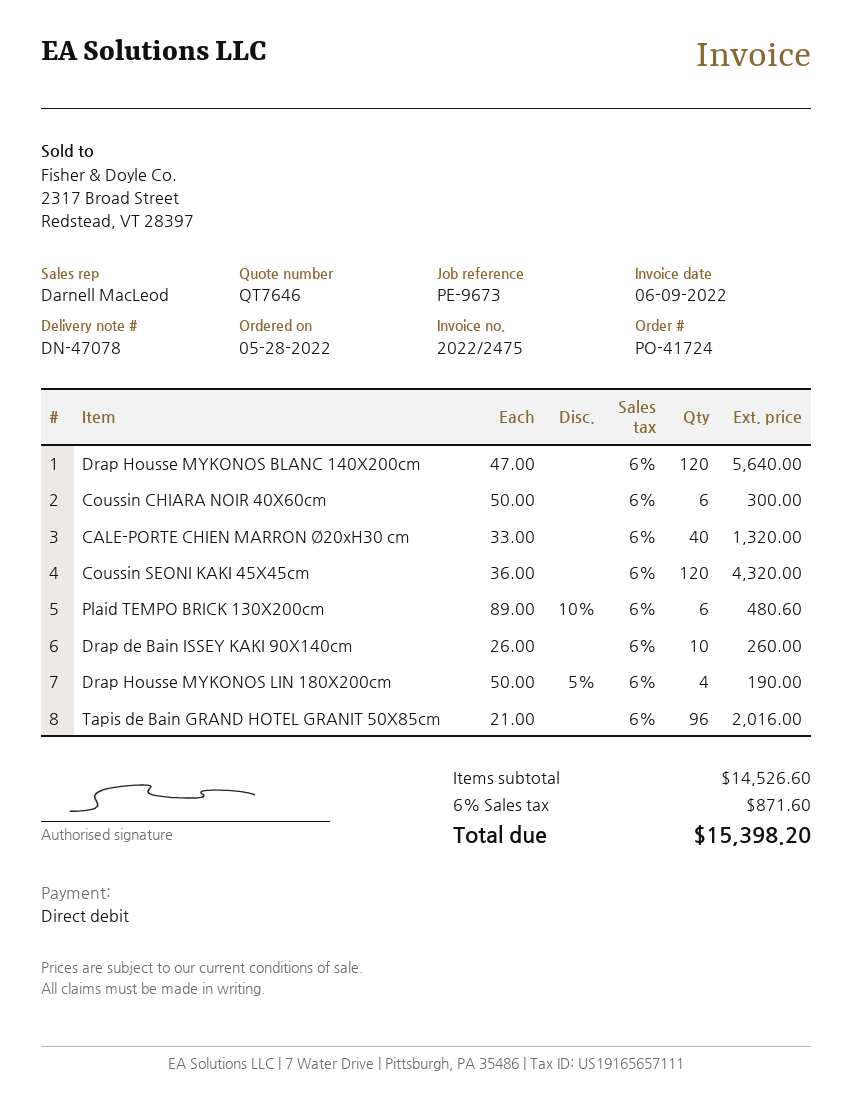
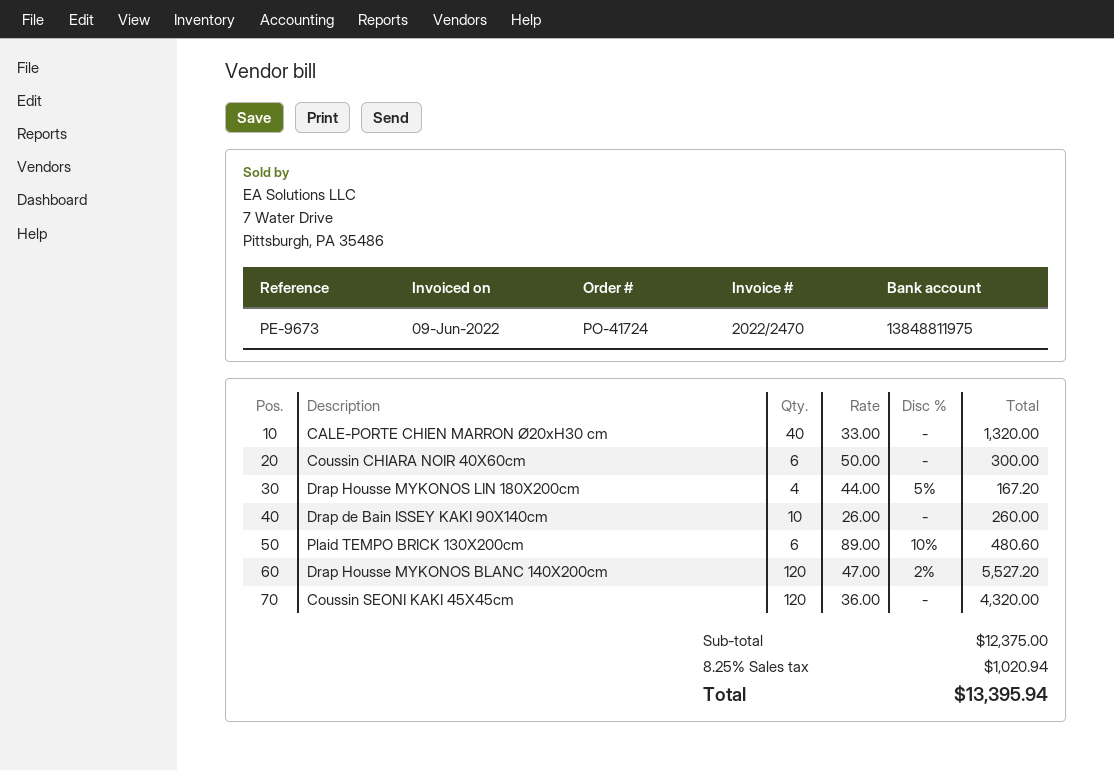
invoice number: 2022/2475 -> 2022/2470
Drap Housse MYKONOS BLANC 140X200cm: 120 x 47.00 = 5640.00 -> 120 x 47.00 - 2% = 5527.20
Drap Housse MYKONOS LIN 180X200cm: 4 x 50.00 - 5% = 190.00 -> 4 x 44.00 - 5% = 167.20
Tapis de Bain GRAND HOTEL GRANIT 50X85cm: 96 x 21.00 = 2016.00 -> none
subtotal: 14526.60 -> 12375.00
tax: 6% = 871.60 -> 8.25% = 1020.94
total: 15398.20 -> 13395.94

